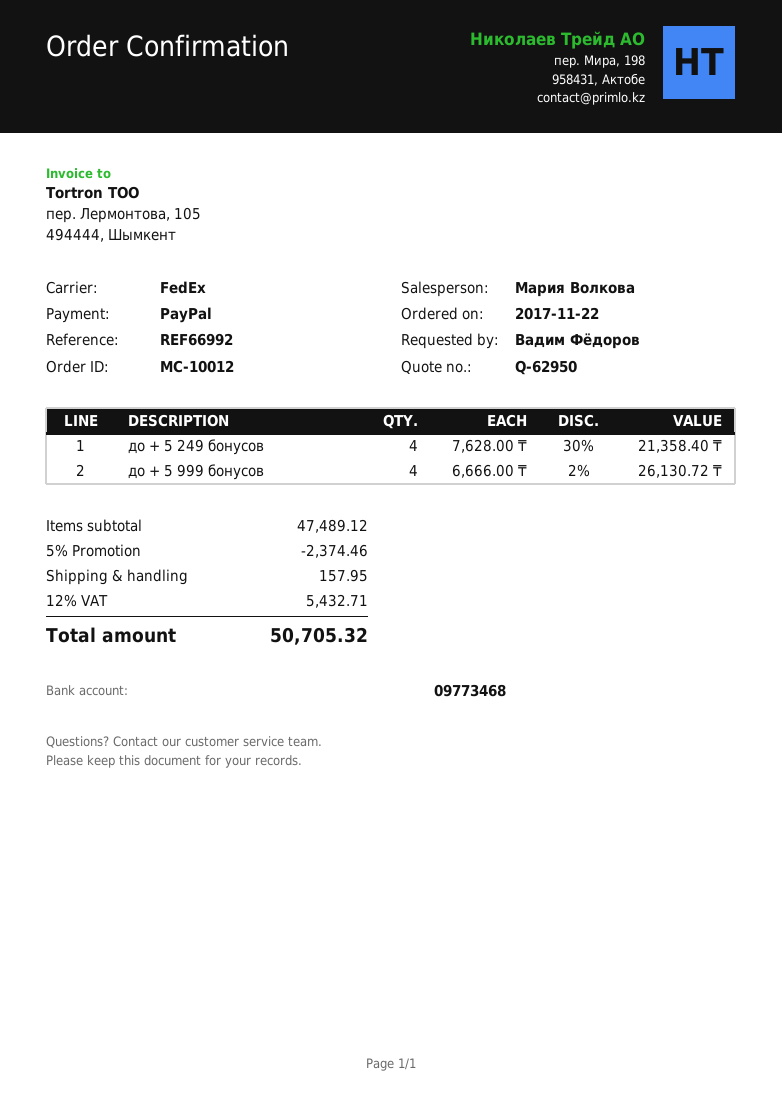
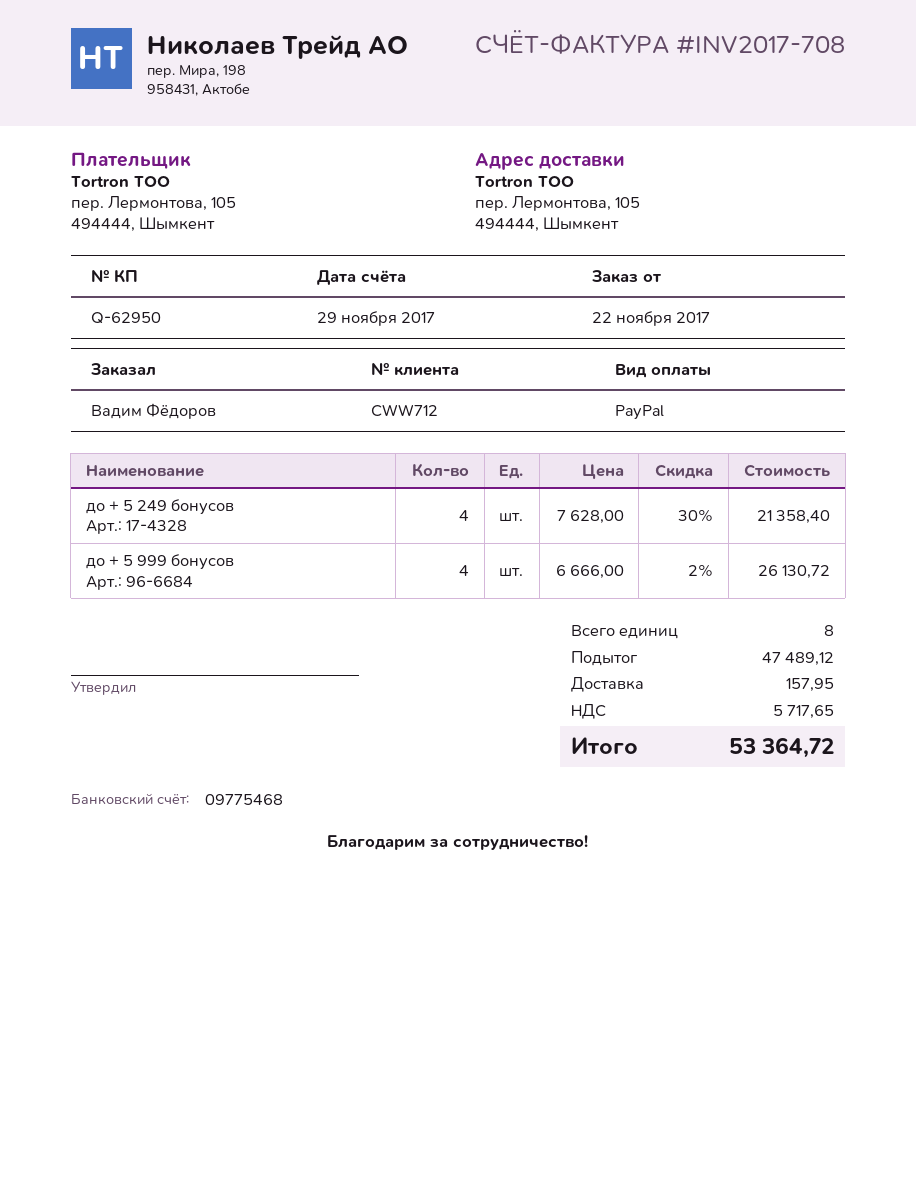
bank account: 09773468 -> 09775468
discount: 5% = 2374.46 -> none
tax: 5432.71 -> 5717.65
total: 50705.32 -> 53364.72

